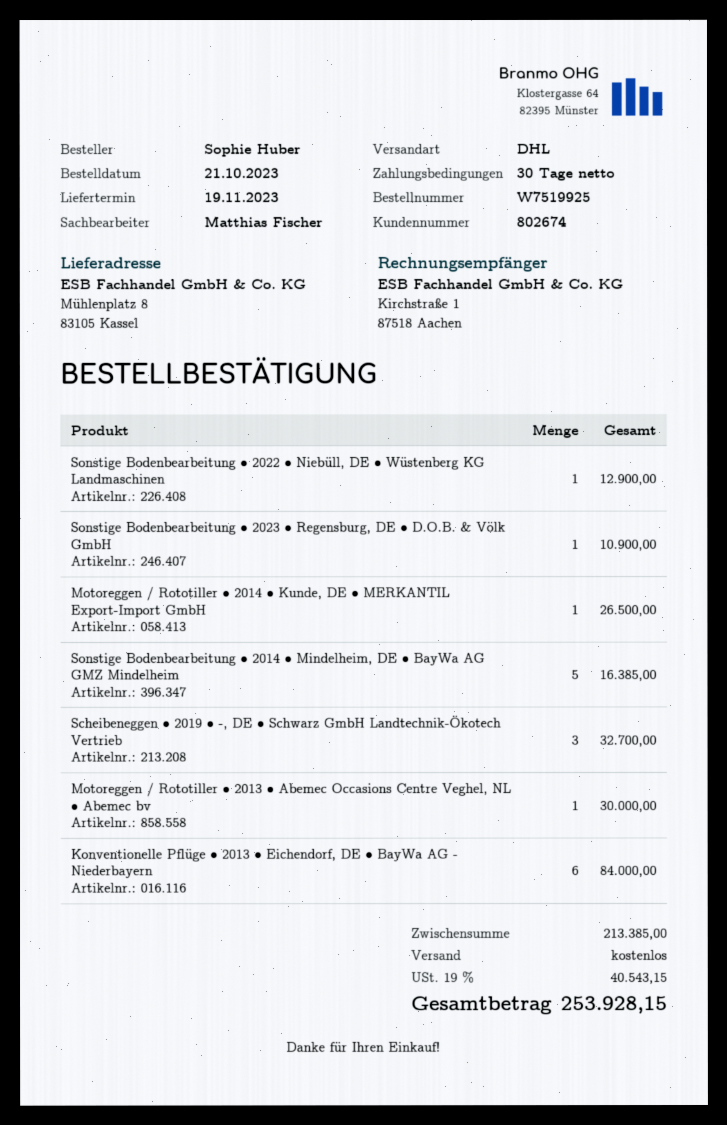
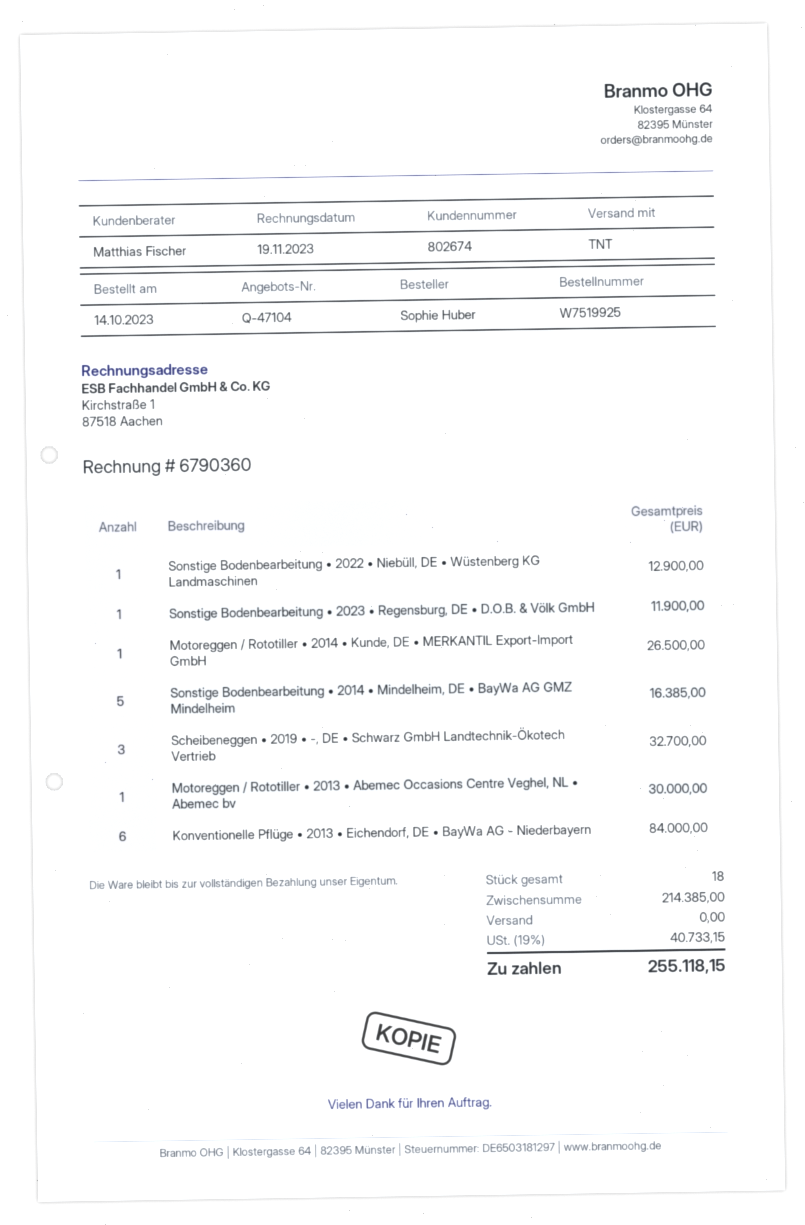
order date: 2023-10-21 -> 2023-10-14
shipping method: DHL -> TNT
Sonstige Bodenbearbeitung • 2023 • Regensburg, DE • D.O.B. & Völk GmbH: 1 for 10900.00 -> 1 for 11900.00
subtotal: 213385.00 -> 214385.00
tax: 19% = 40543.15 -> 19% = 40733.15
total: 253928.15 -> 255118.15

